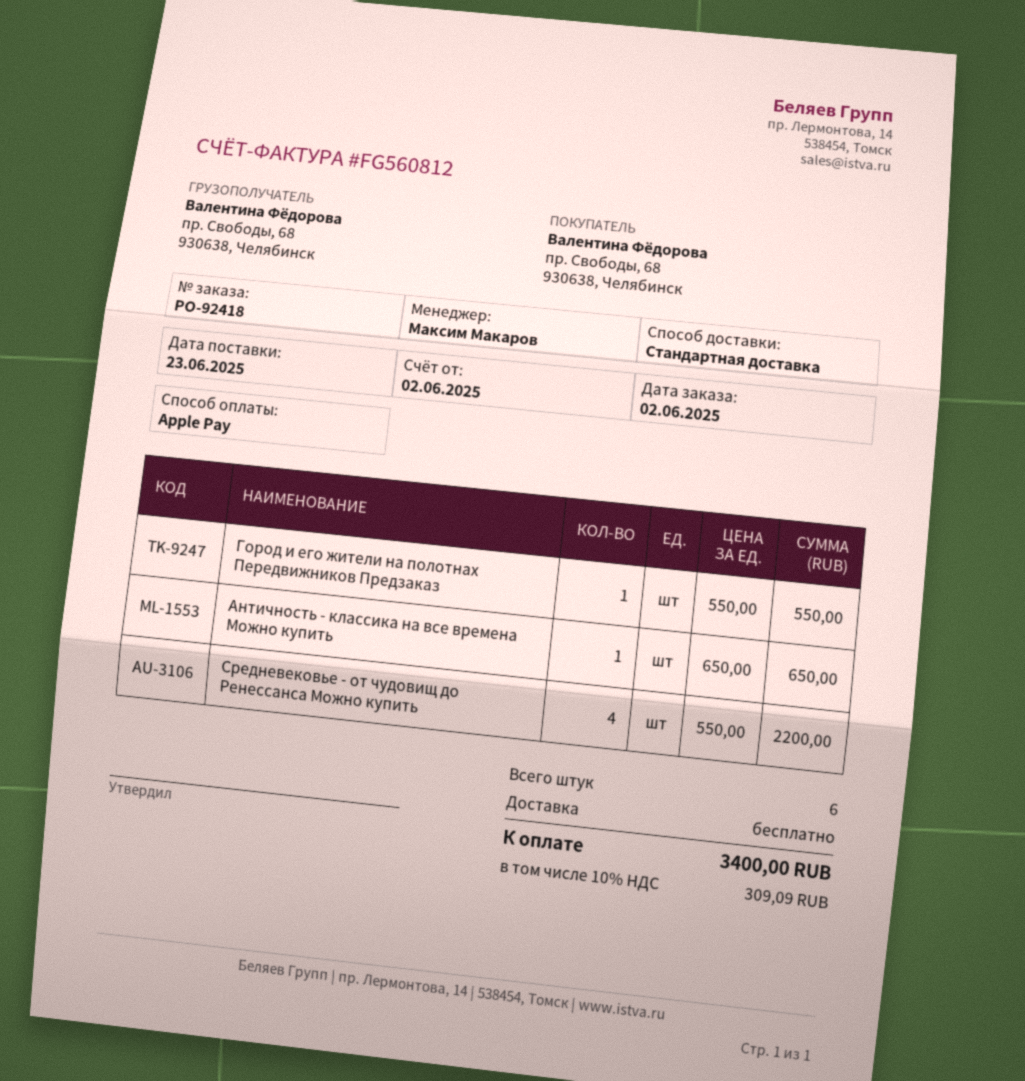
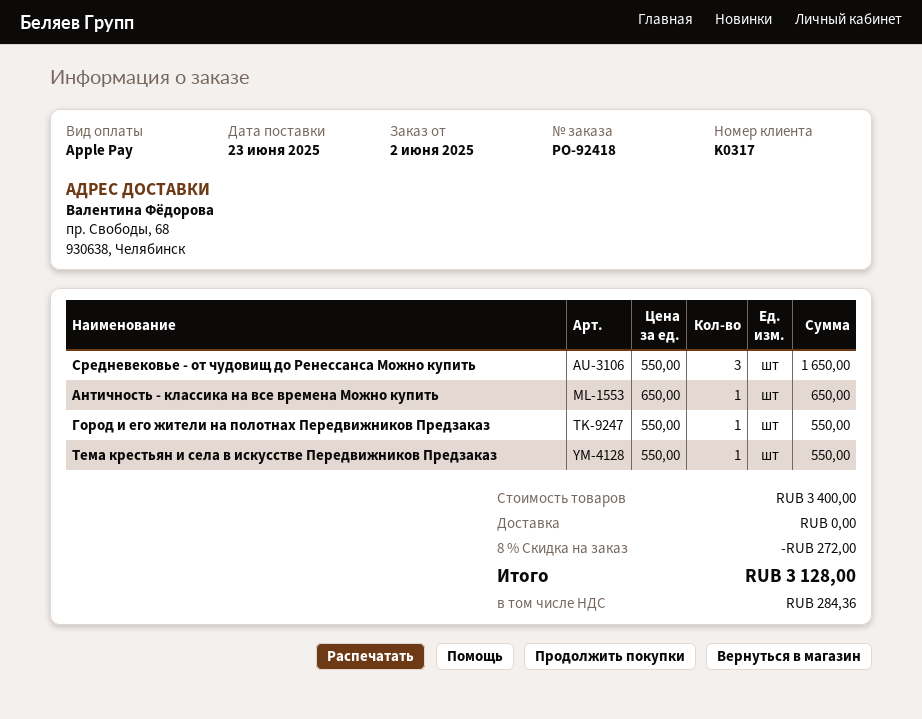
Средневековье - от чудовищ до Ренессанса Можно купить: 4 x 550.00 = 2200.00 -> 3 x 550.00 = 1650.00
Тема крестьян и села в искусстве Передвижников Предзаказ: none -> 1 x 550.00 = 550.00
discount: none -> 8% = 272.00
tax: 309.09 -> 284.36
total: 3400.00 -> 3128.00

